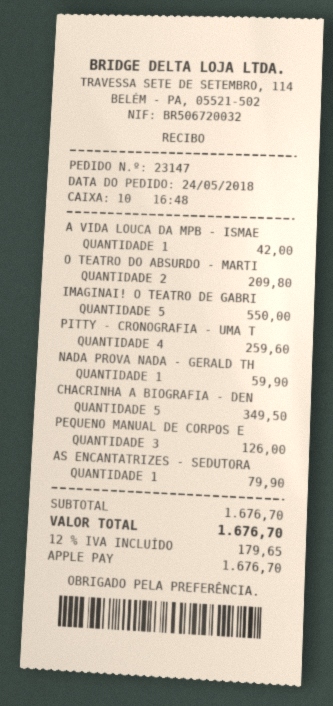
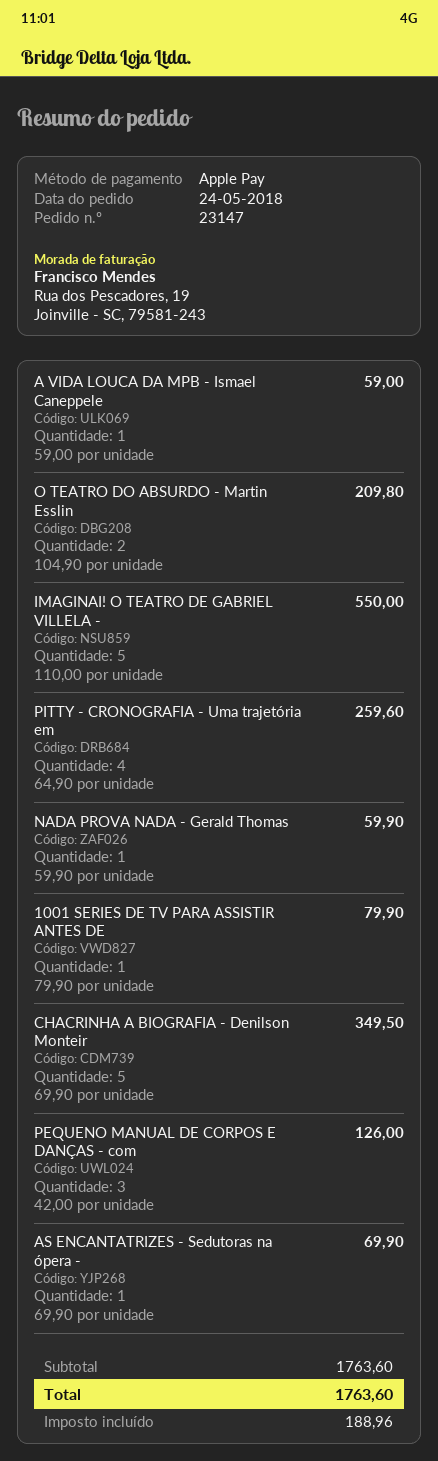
A VIDA LOUCA DA MPB - ISMAE: 1 for 42.00 -> 1 for 59.00
AS ENCANTATRIZES - SEDUTORA: 1 for 79.90 -> 1 for 69.90
1001 SERIES DE TV PARA ASSISTIR ANTES DE: none -> 1 for 79.90
subtotal: 1676.70 -> 1763.60
tax: 179.65 -> 188.96
total: 1676.70 -> 1763.60

